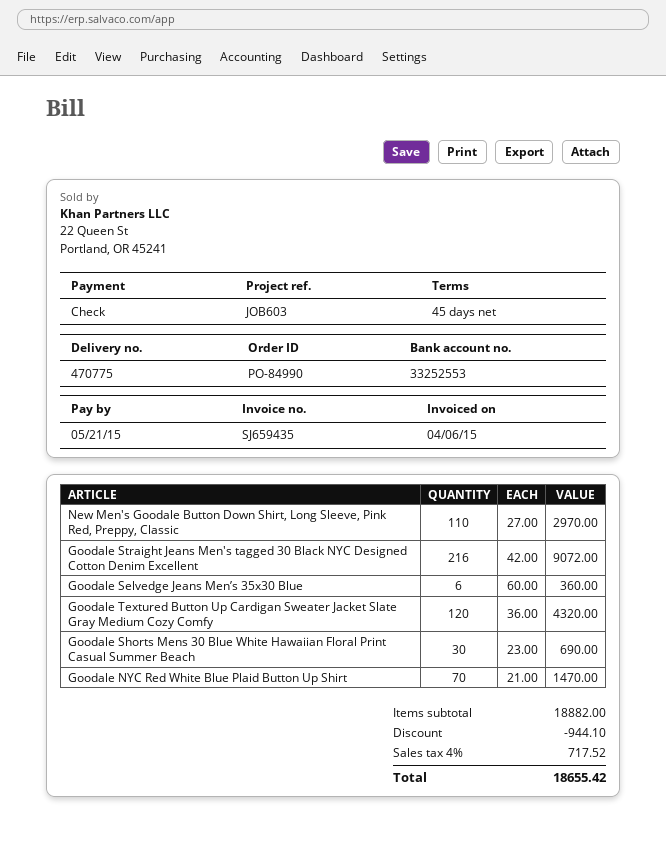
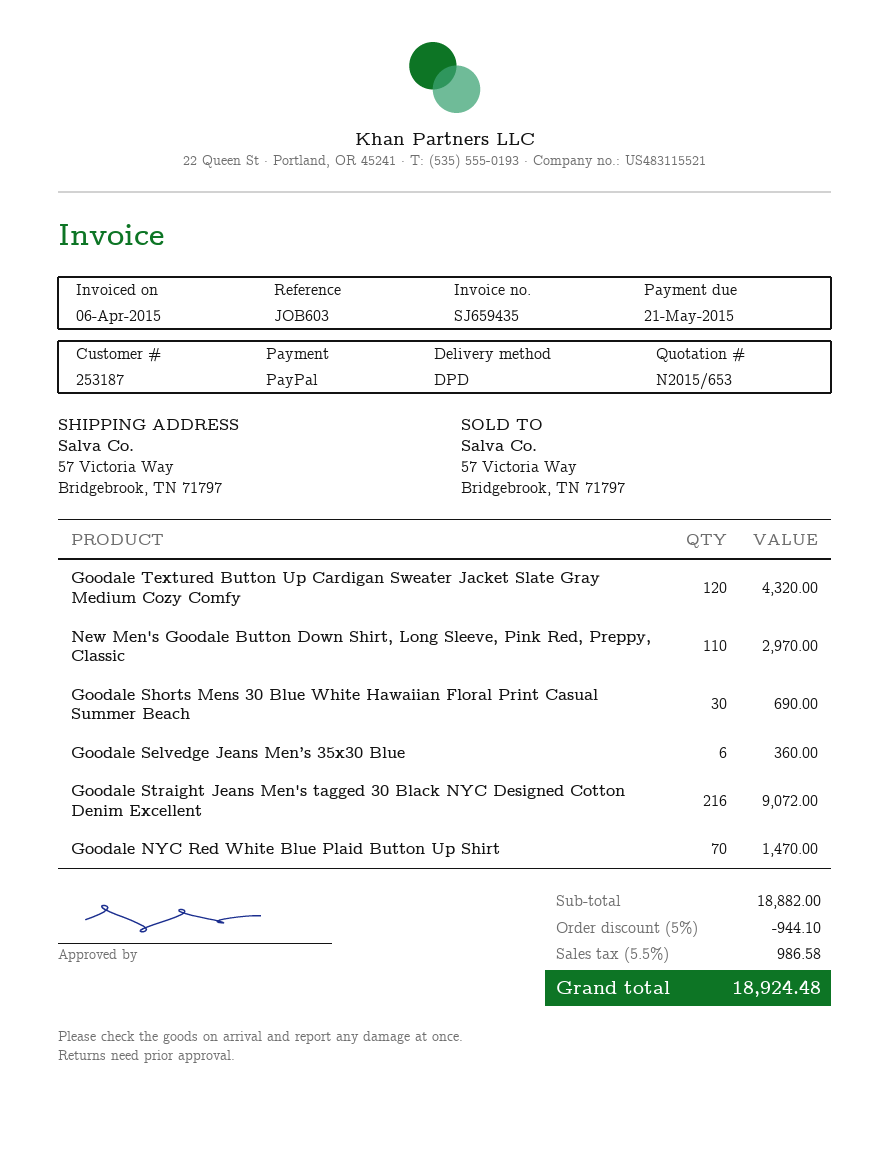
payment method: cheque -> PayPal
tax: 4% = 717.52 -> 5.5% = 986.58
total: 18655.42 -> 18924.48

